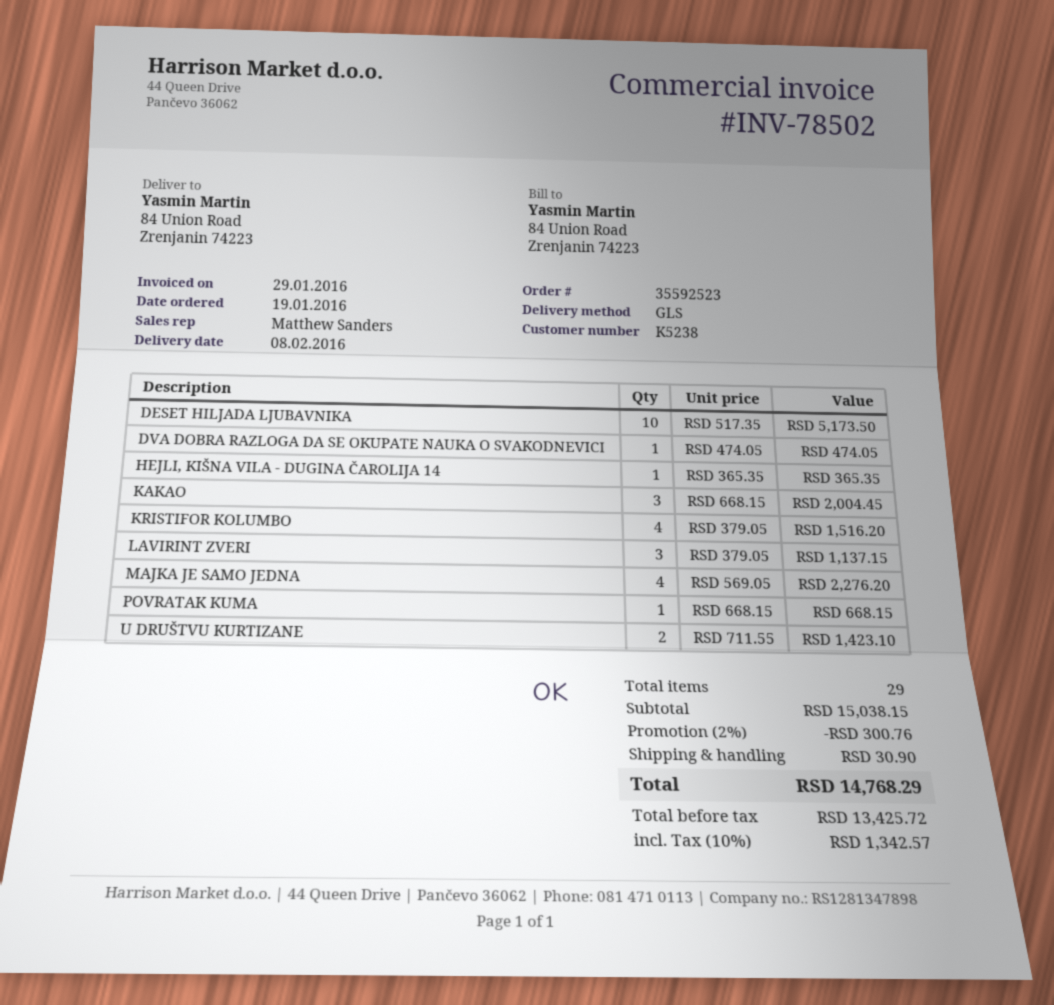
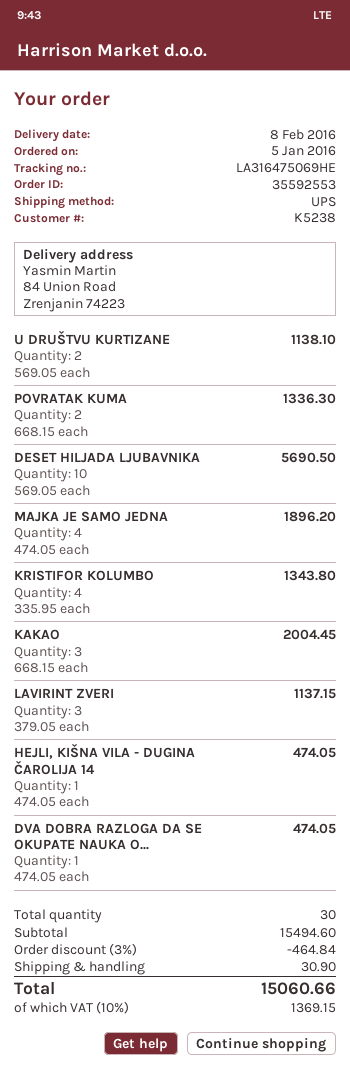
order number: 35592523 -> 35592553
order date: 2016-01-19 -> 2016-01-05
shipping method: GLS -> UPS
DESET HILJADA LJUBAVNIKA: 10 x 517.35 = 5173.50 -> 10 x 569.05 = 5690.50
HEJLI, KIŠNA VILA - DUGINA ČAROLIJA 14: 1 x 365.35 = 365.35 -> 1 x 474.05 = 474.05
KRISTIFOR KOLUMBO: 4 x 379.05 = 1516.20 -> 4 x 335.95 = 1343.80
MAJKA JE SAMO JEDNA: 4 x 569.05 = 2276.20 -> 4 x 474.05 = 1896.20
POVRATAK KUMA: 1 x 668.15 = 668.15 -> 2 x 668.15 = 1336.30
U DRUŠTVU KURTIZANE: 2 x 711.55 = 1423.10 -> 2 x 569.05 = 1138.10
total quantity: 29 -> 30
subtotal: 15038.15 -> 15494.60
discount: 2% = 300.76 -> 3% = 464.84
tax: 10% = 1342.57 -> 10% = 1369.15
total: 14768.29 -> 15060.66

